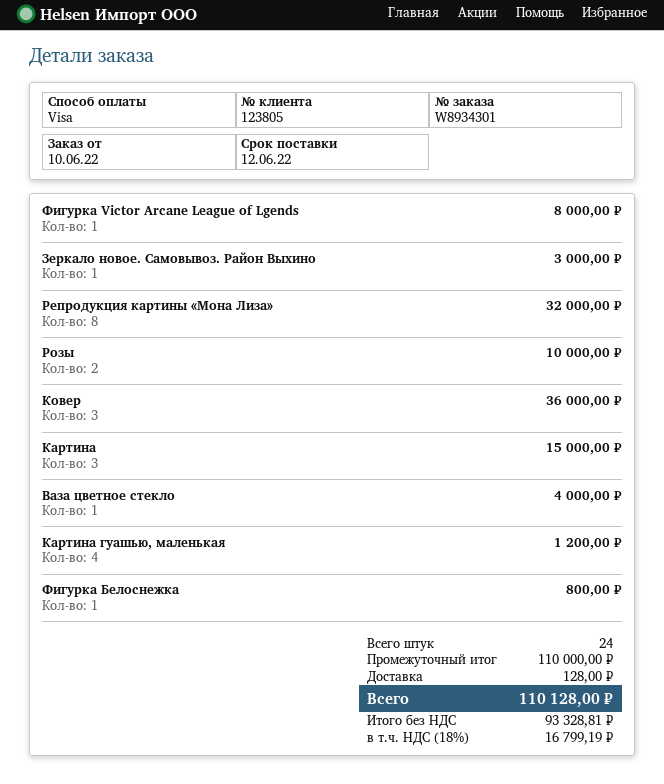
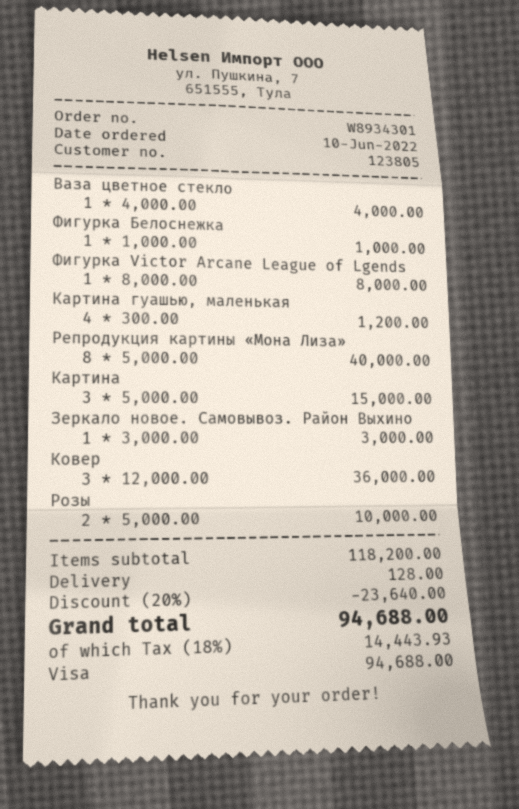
Репродукция картины «Мона Лиза»: 8 for 32000.00 -> 8 for 40000.00
Фигурка Белоснежка: 1 for 800.00 -> 1 for 1000.00
subtotal: 110000.00 -> 118200.00
discount: none -> 20% = 23640.00
tax: 18% = 16799.19 -> 18% = 14443.93
total: 110128.00 -> 94688.00

